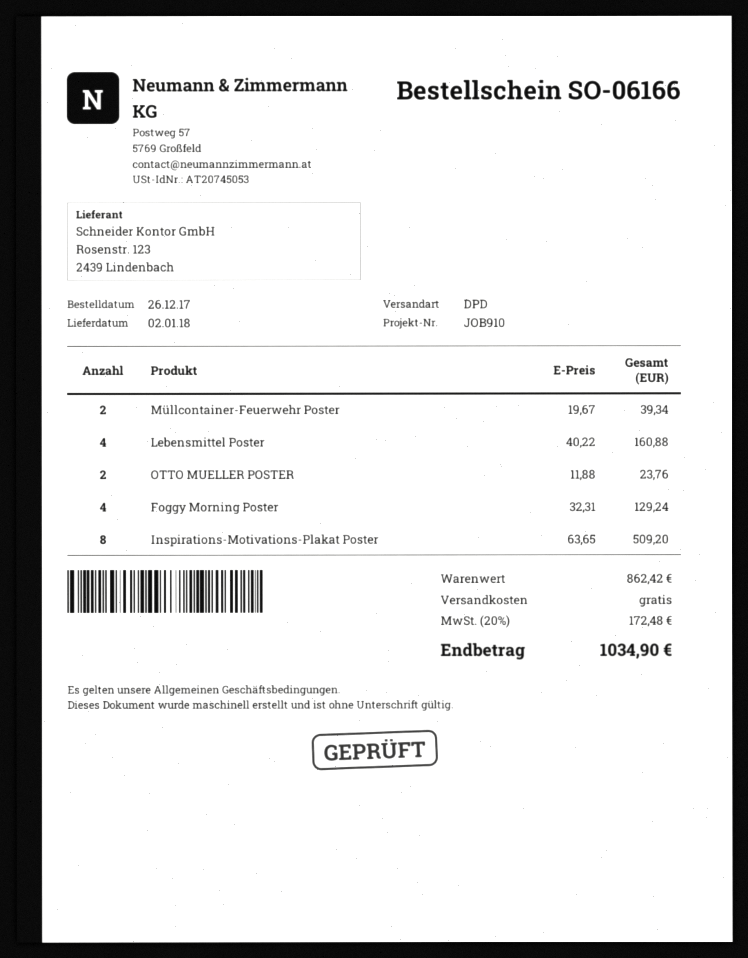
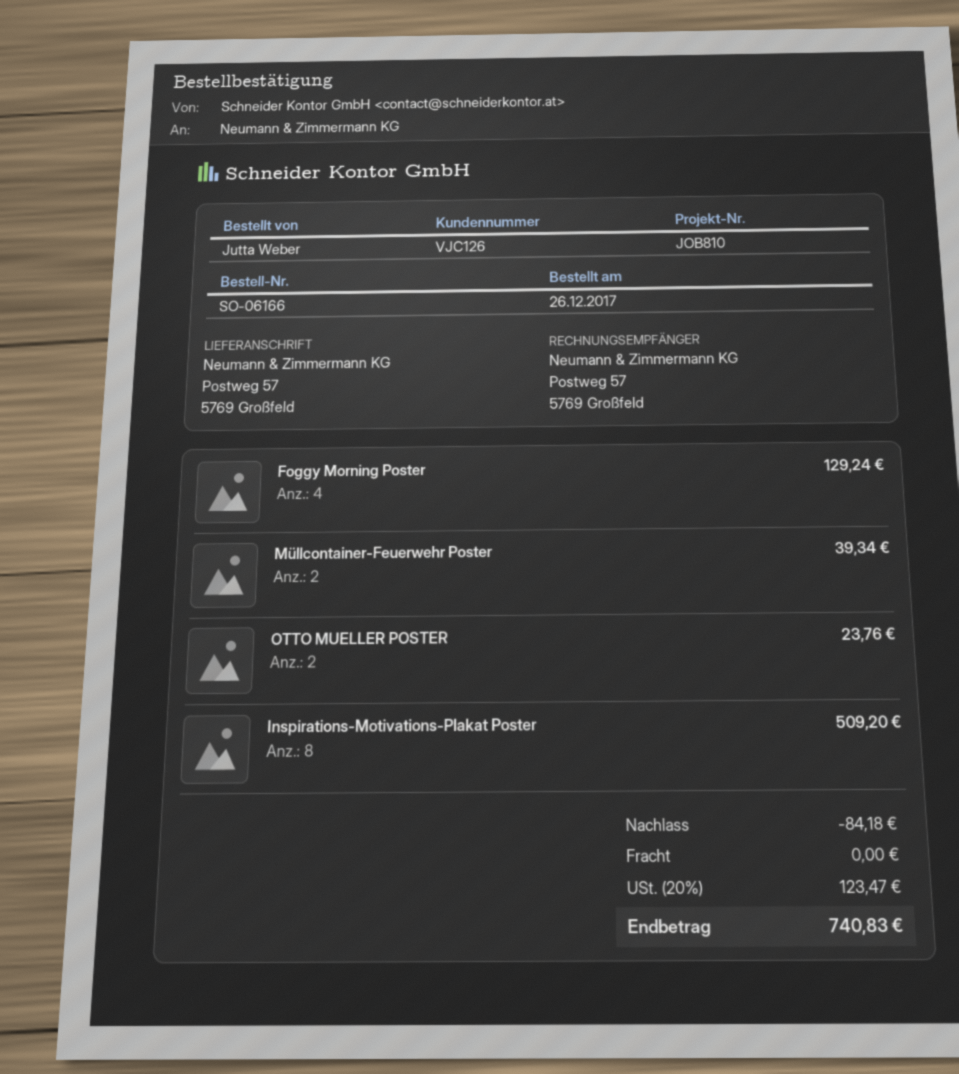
reference: JOB910 -> JOB810
Lebensmittel Poster: 4 for 160.88 -> none
discount: none -> 84.18
tax: 20% = 172.48 -> 20% = 123.47
total: 1034.90 -> 740.83

